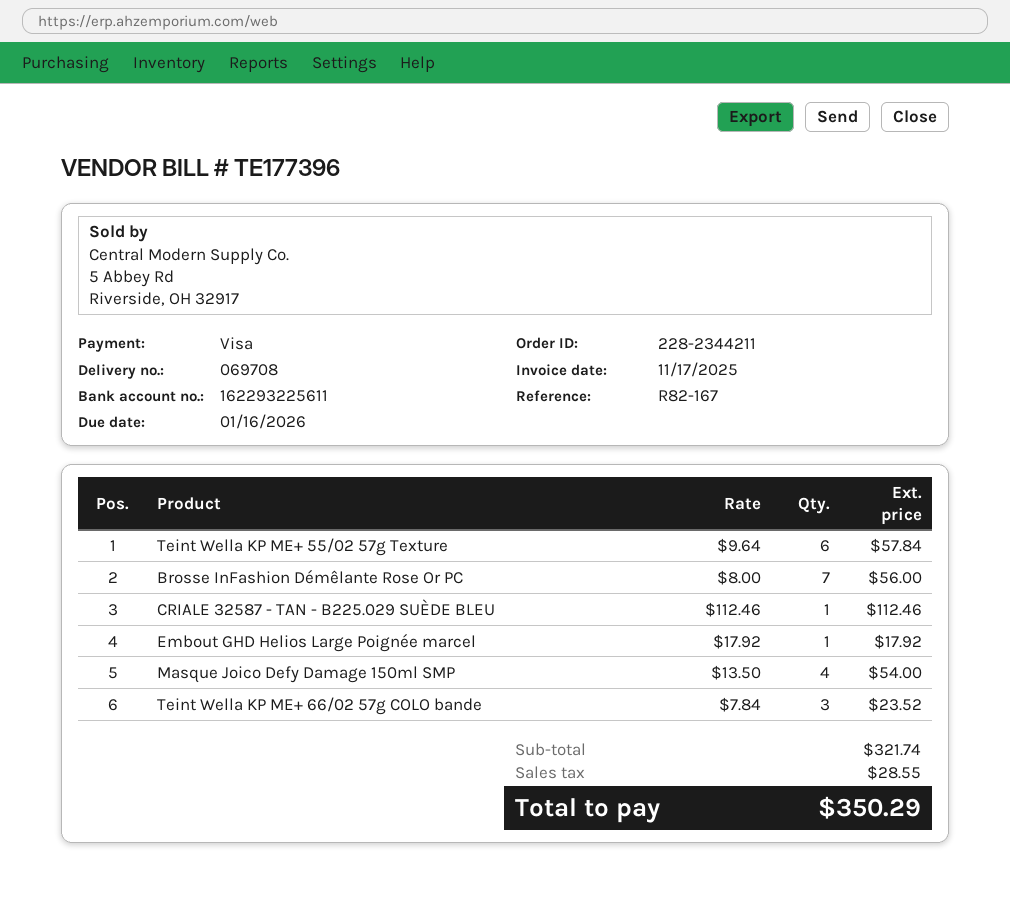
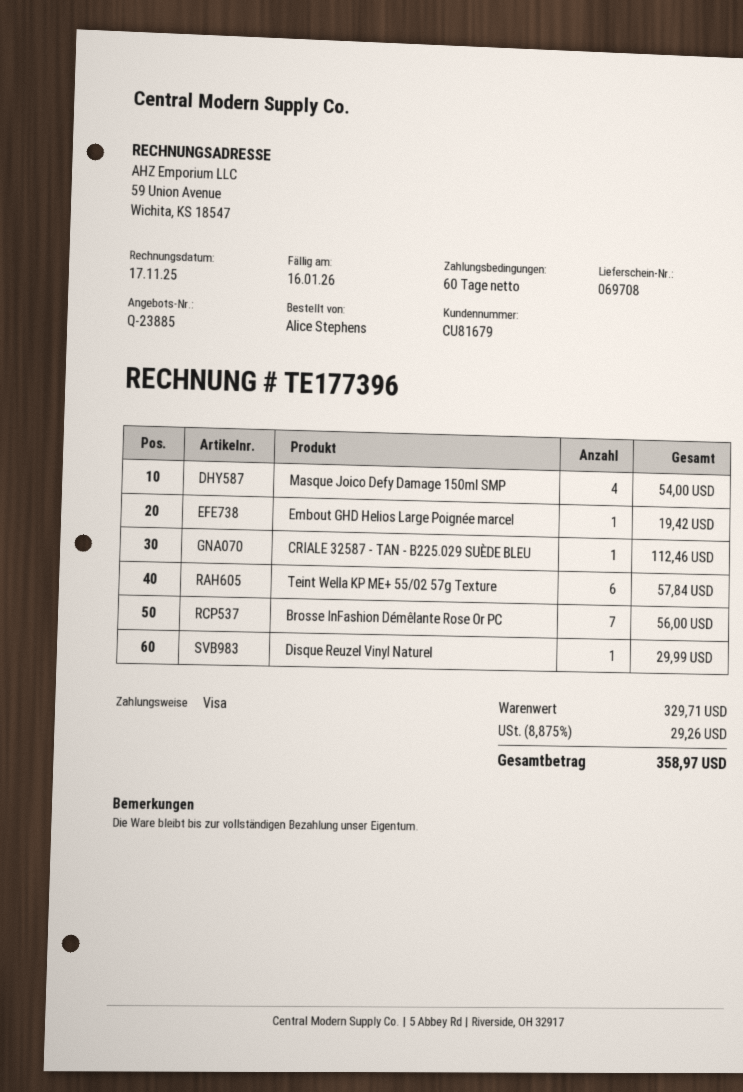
Embout GHD Helios Large Poignée marcel: 1 for 17.92 -> 1 for 19.42
Teint Wella KP ME+ 66/02 57g COLO bande: 3 for 23.52 -> none
Disque Reuzel Vinyl Naturel: none -> 1 for 29.99
subtotal: 321.74 -> 329.71
tax: 28.55 -> 29.26
total: 350.29 -> 358.97

